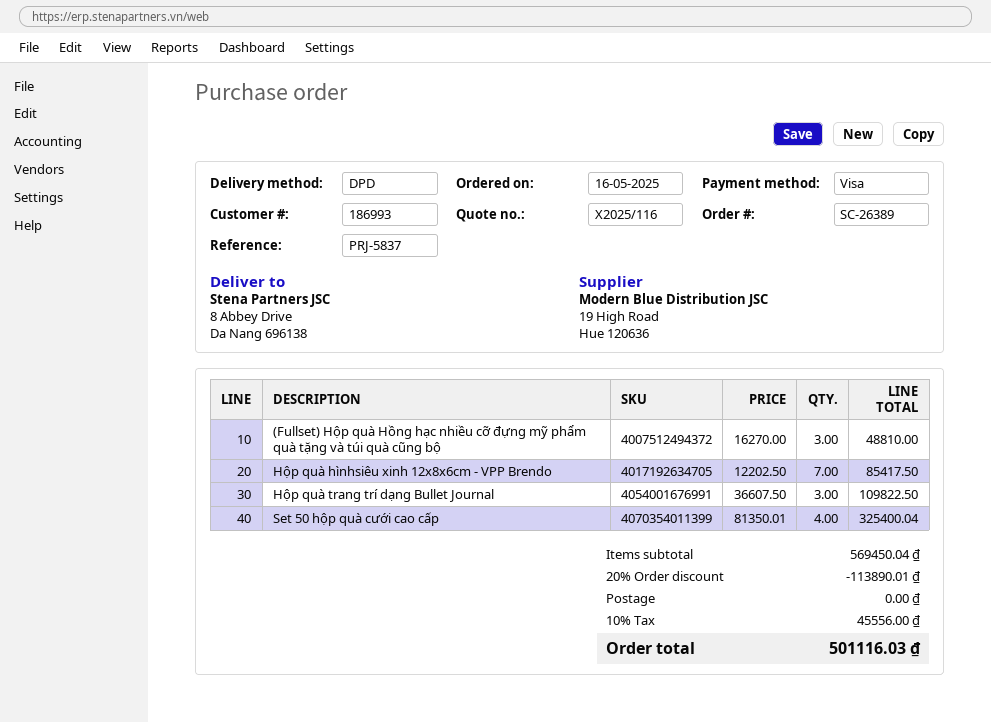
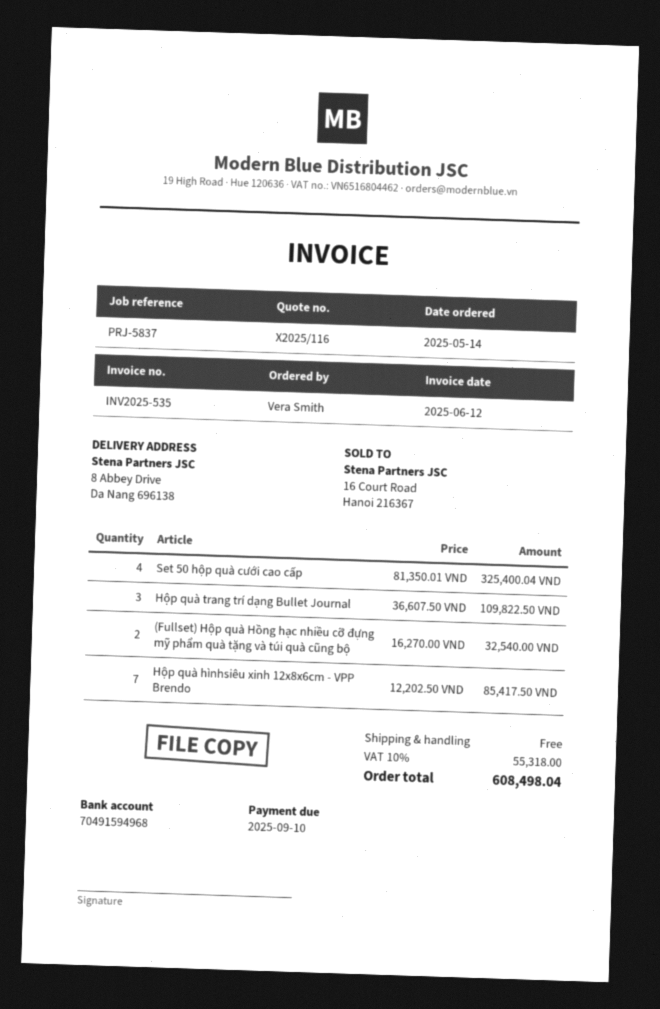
order date: 2025-05-16 -> 2025-05-14
(Fullset) Hộp quà Hồng hạc nhiều cỡ đựng mỹ phẩm quà tặng và túi quà cũng bộ: 3 x 16270.00 = 48810.00 -> 2 x 16270.00 = 32540.00
discount: 20% = 113890.01 -> none
tax: 10% = 45556.00 -> 10% = 55318.00
total: 501116.03 -> 608498.04

